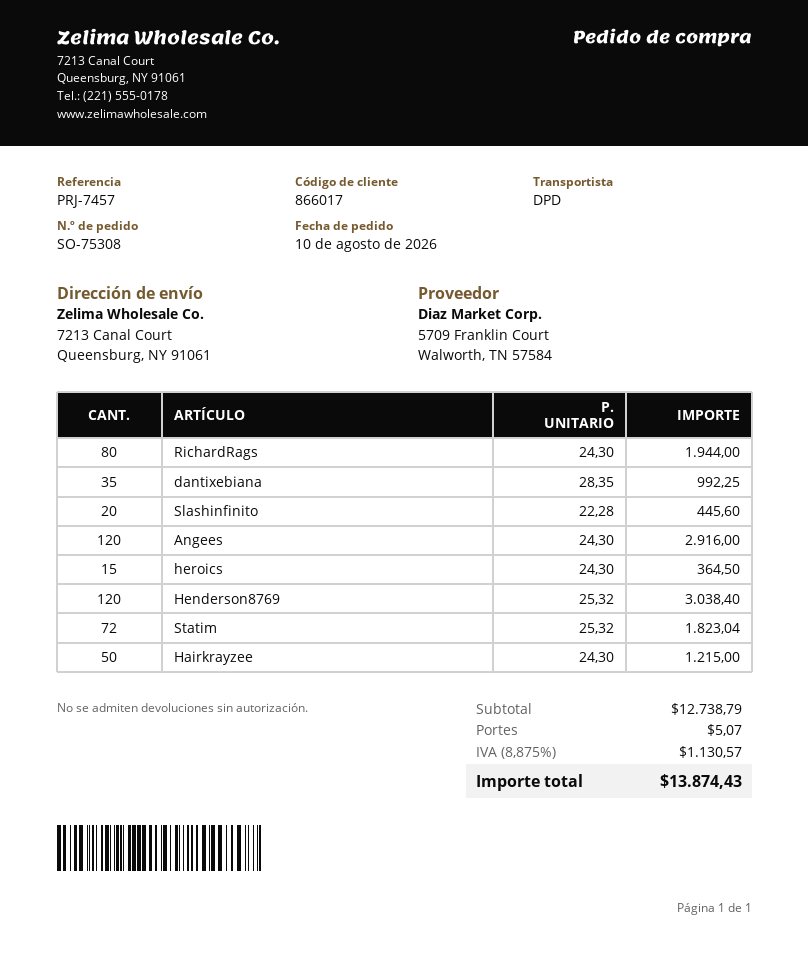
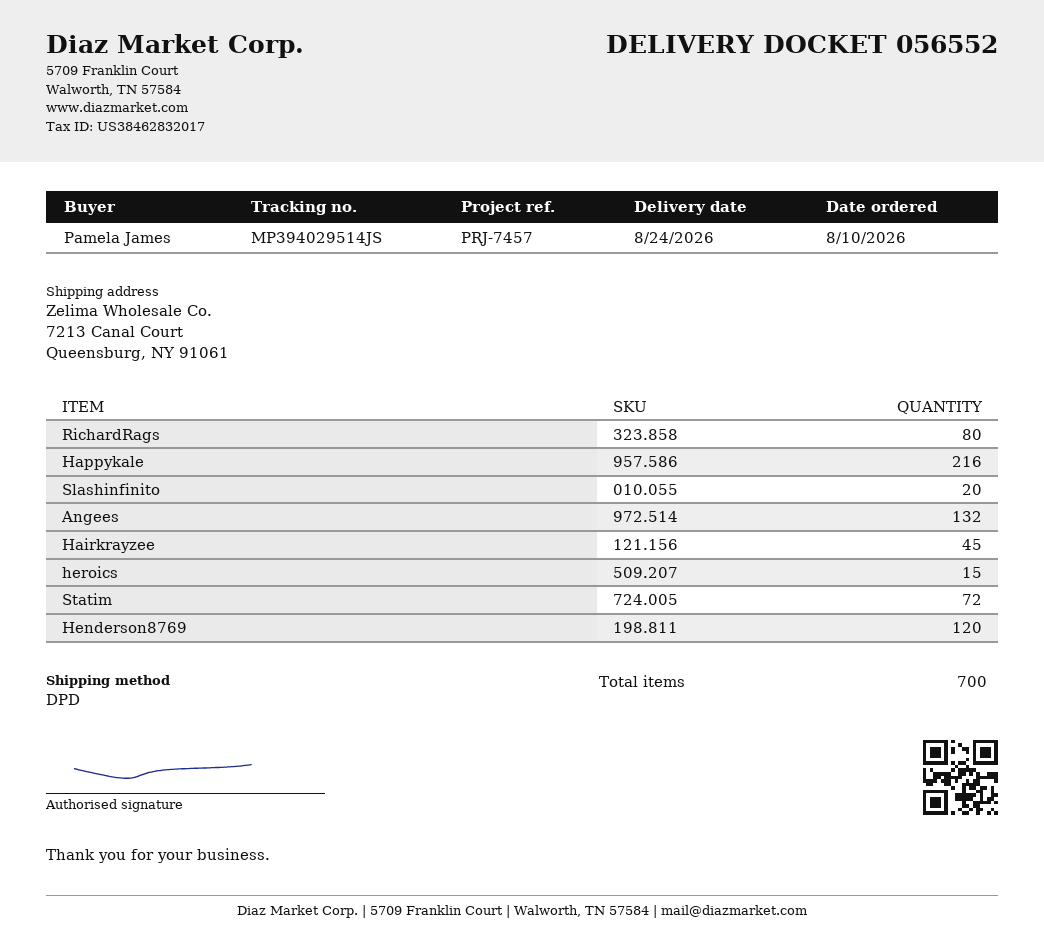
dantixebiana: 35 -> none
Angees: 120 -> 132
Hairkrayzee: 50 -> 45
Happykale: none -> 216

